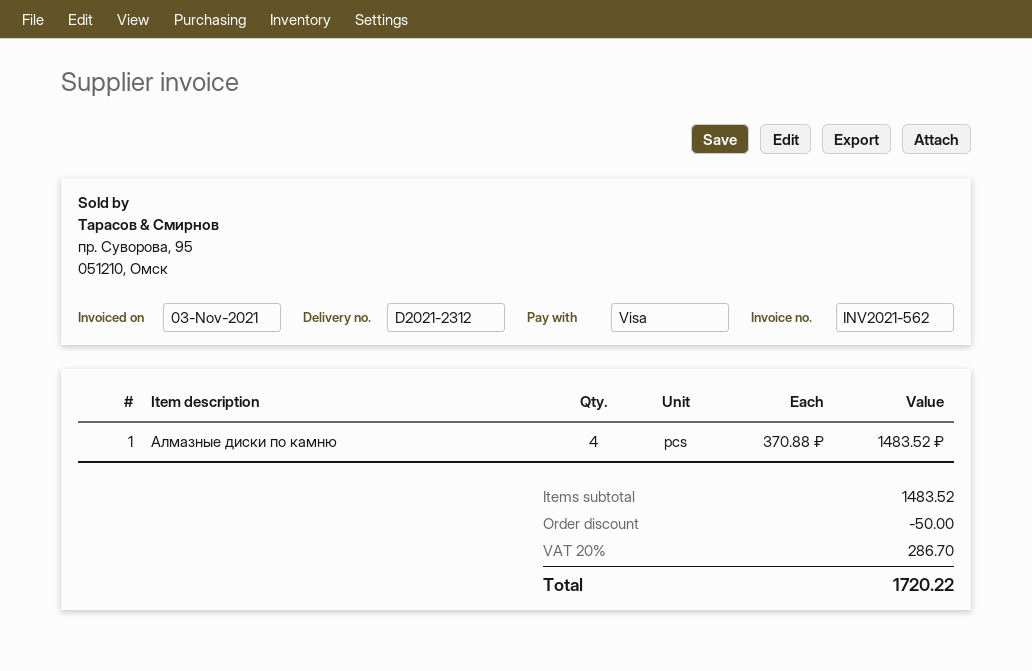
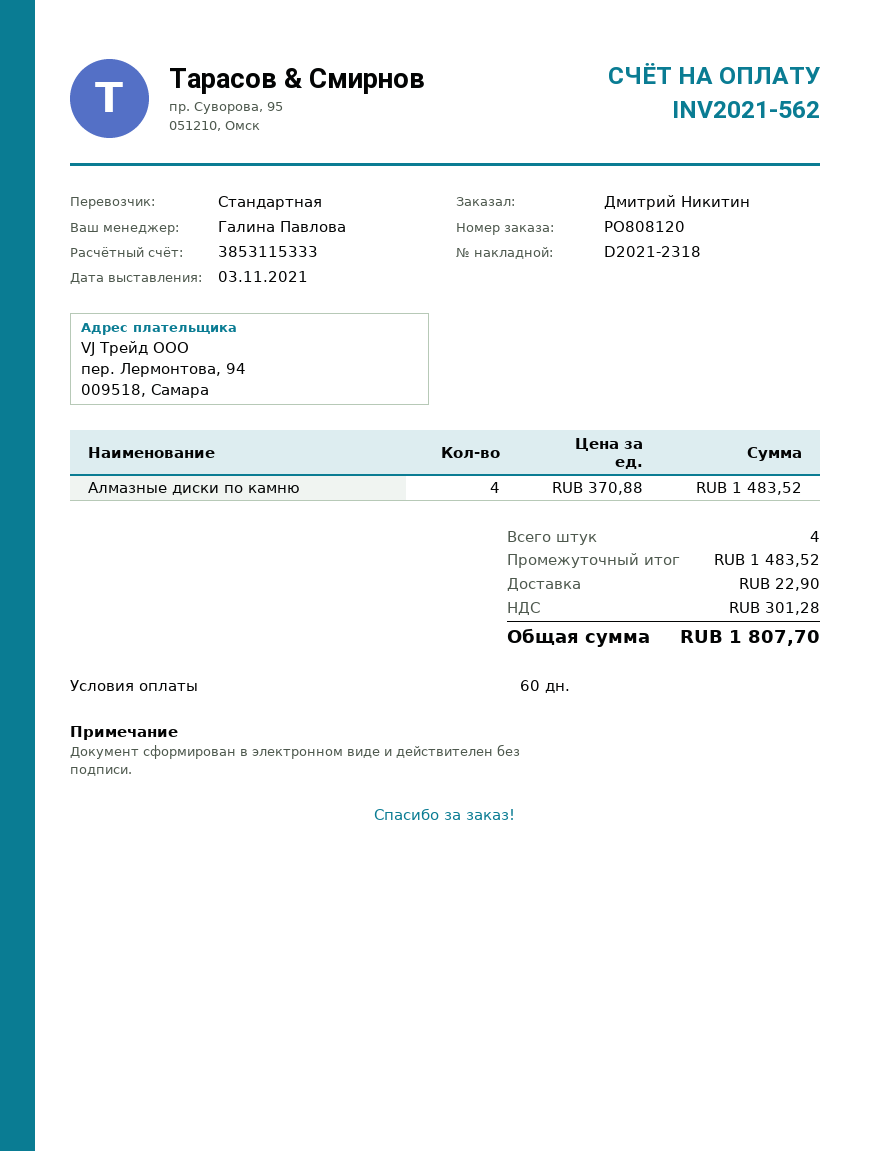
delivery note number: D2021-2312 -> D2021-2318
discount: 50.00 -> none
shipping: none -> 22.90
tax: 286.70 -> 301.28
total: 1720.22 -> 1807.70

